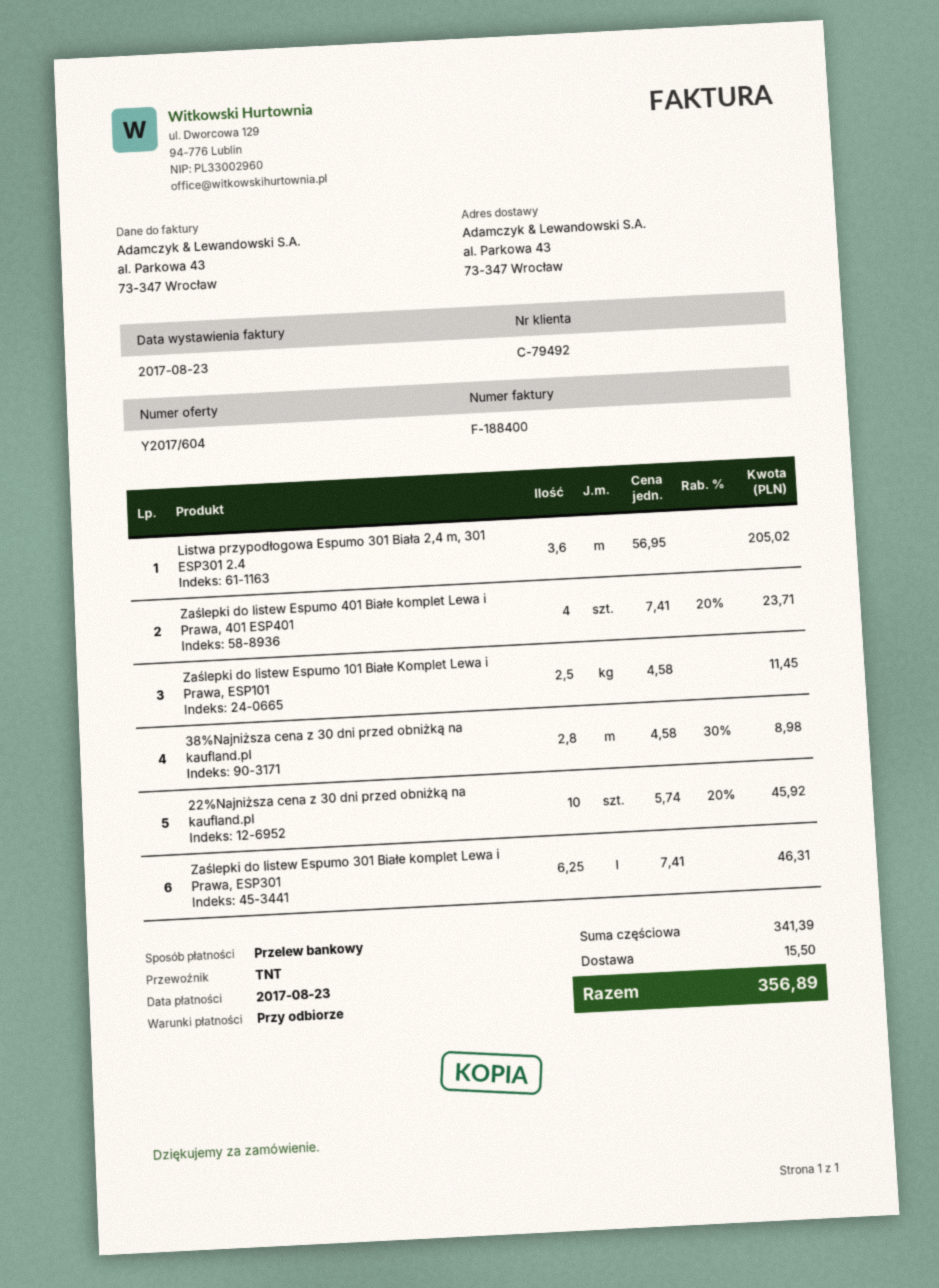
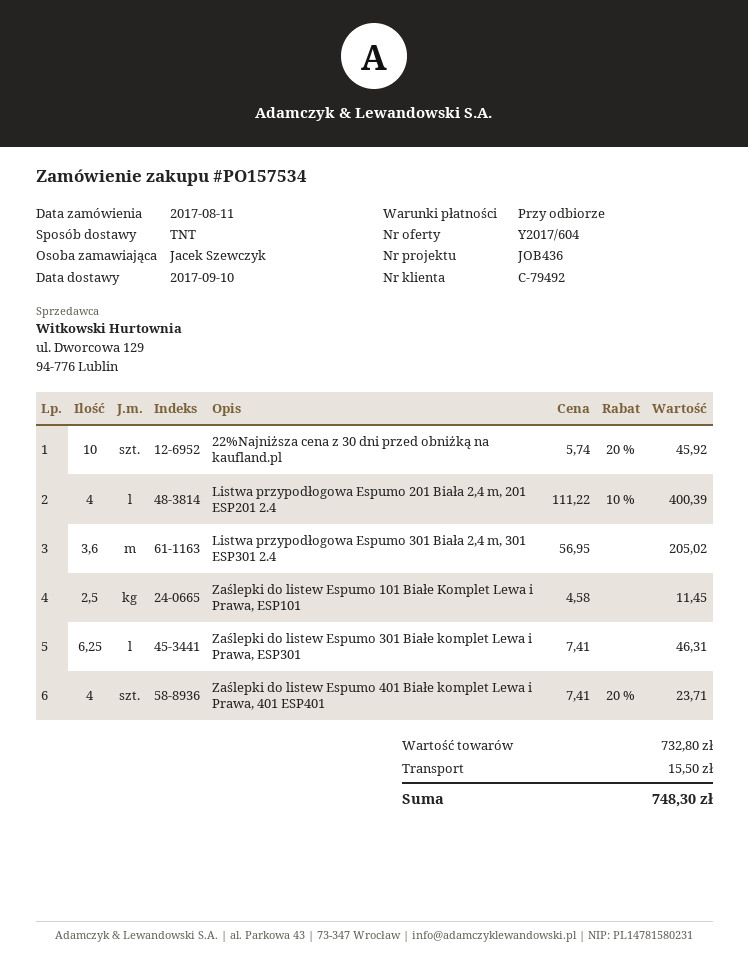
38%Najniższa cena z 30 dni przed obniżką na kaufland.pl: 2.8 x 4.58 - 30% = 8.98 -> none
Listwa przypodłogowa Espumo 201 Biała 2,4 m, 201 ESP201 2.4: none -> 4 x 111.22 - 10% = 400.39
subtotal: 341.39 -> 732.80
total: 356.89 -> 748.30

